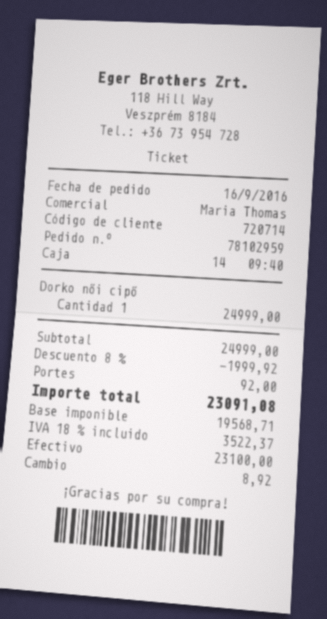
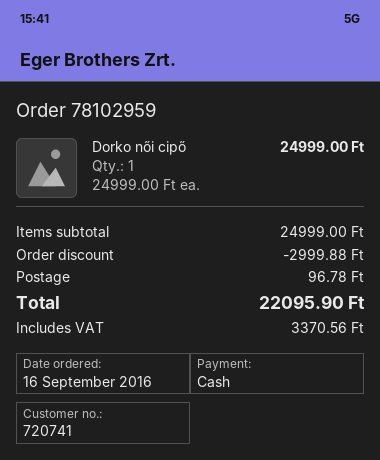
customer number: 720714 -> 720741
discount: 1999.92 -> 2999.88
shipping: 92.00 -> 96.78
tax: 3522.37 -> 3370.56
total: 23091.08 -> 22095.90

